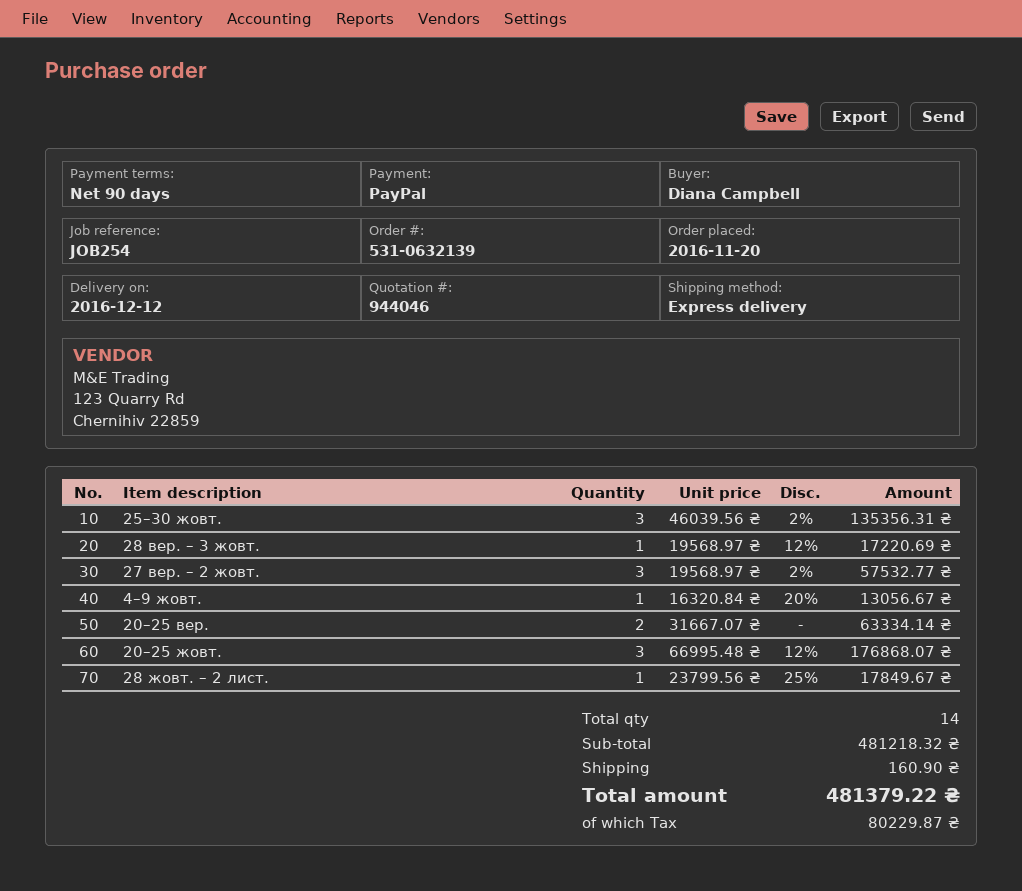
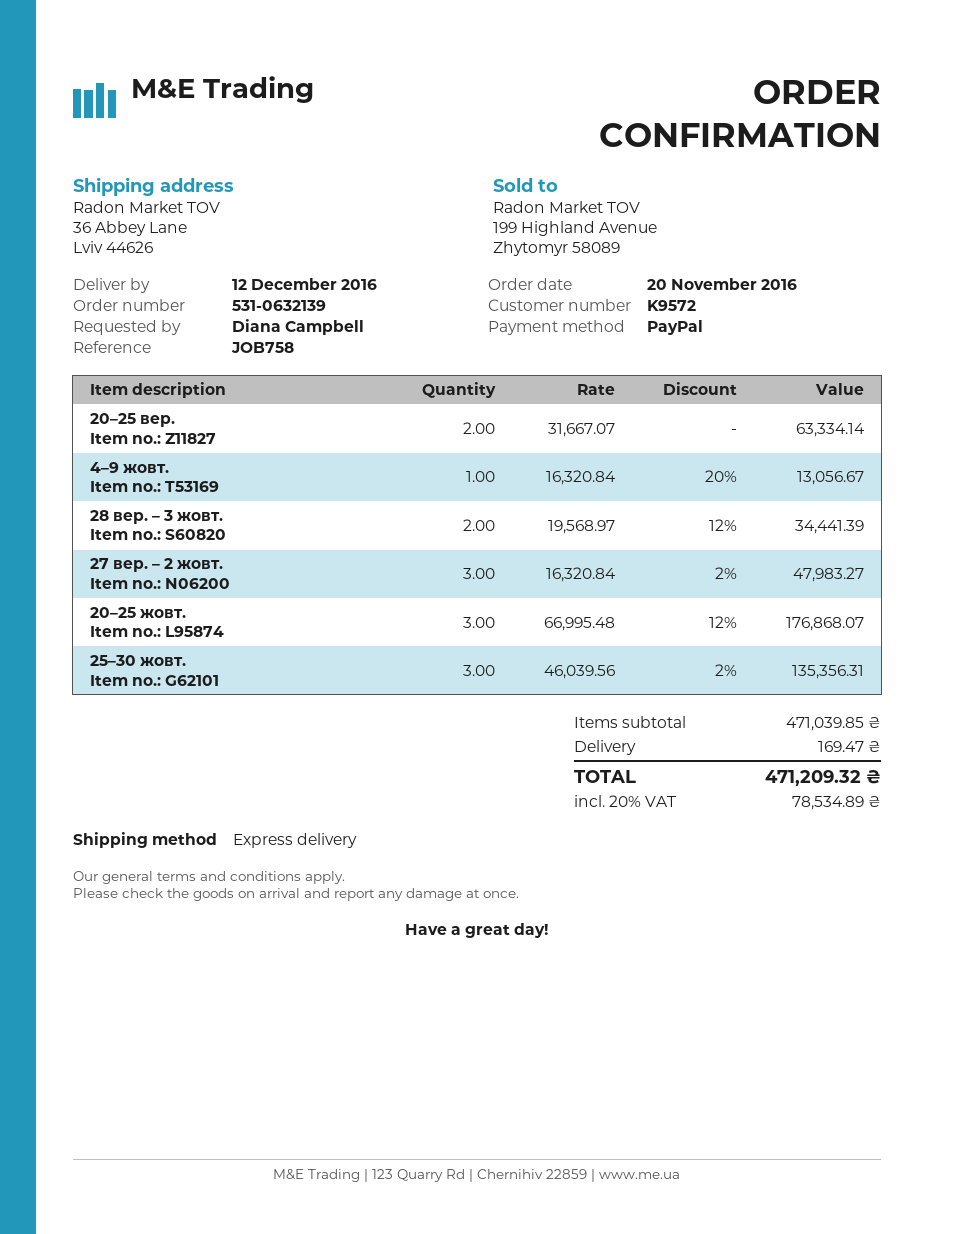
reference: JOB254 -> JOB758
28 вер. – 3 жовт.: 1 x 19568.97 - 12% = 17220.69 -> 2 x 19568.97 - 12% = 34441.39
27 вер. – 2 жовт.: 3 x 19568.97 - 2% = 57532.77 -> 3 x 16320.84 - 2% = 47983.27
28 жовт. – 2 лист.: 1 x 23799.56 - 25% = 17849.67 -> none
subtotal: 481218.32 -> 471039.85
shipping: 160.90 -> 169.47
tax: 80229.87 -> 78534.89
total: 481379.22 -> 471209.32

